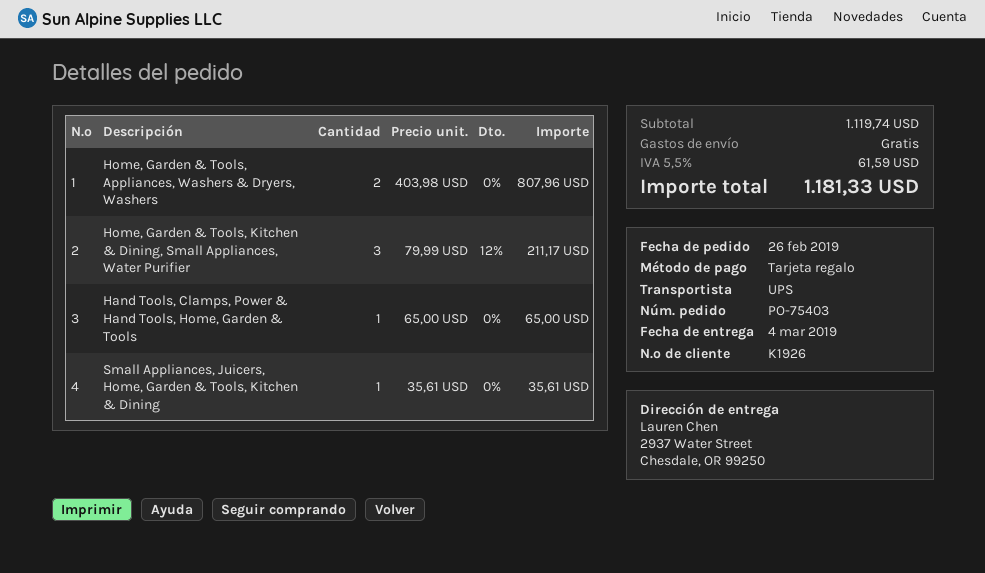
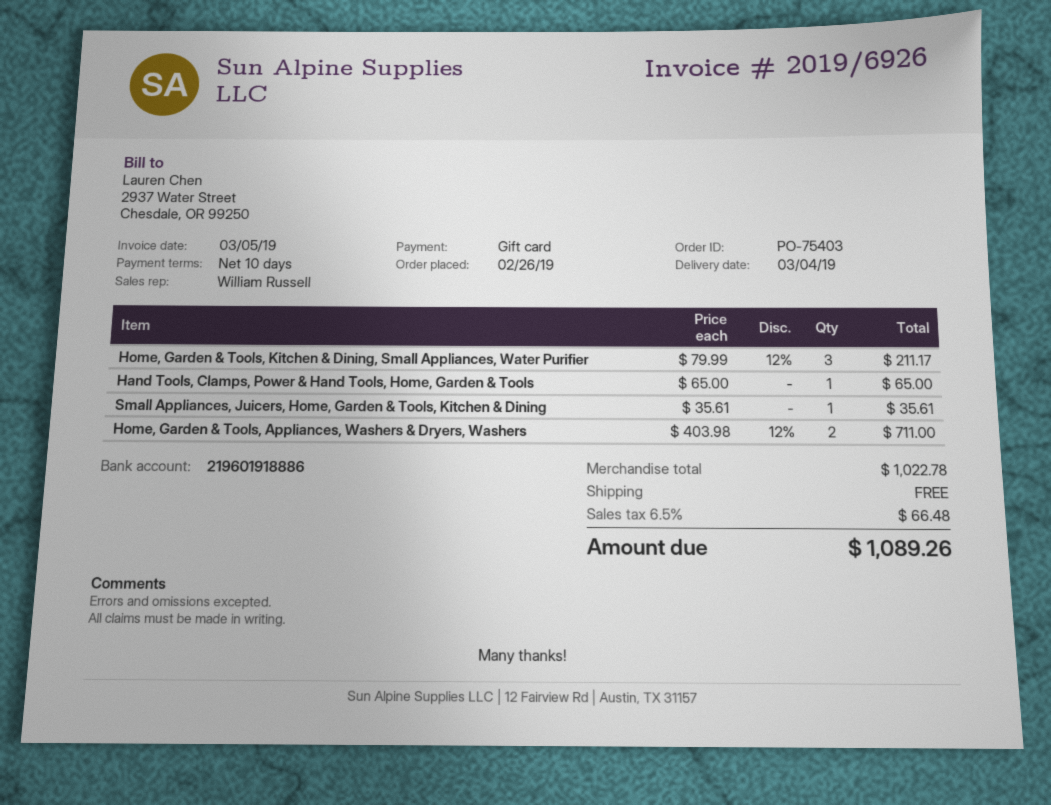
Home, Garden & Tools, Appliances, Washers & Dryers, Washers: 2 x 403.98 = 807.96 -> 2 x 403.98 - 12% = 711.00
subtotal: 1119.74 -> 1022.78
tax: 5.5% = 61.59 -> 6.5% = 66.48
total: 1181.33 -> 1089.26

